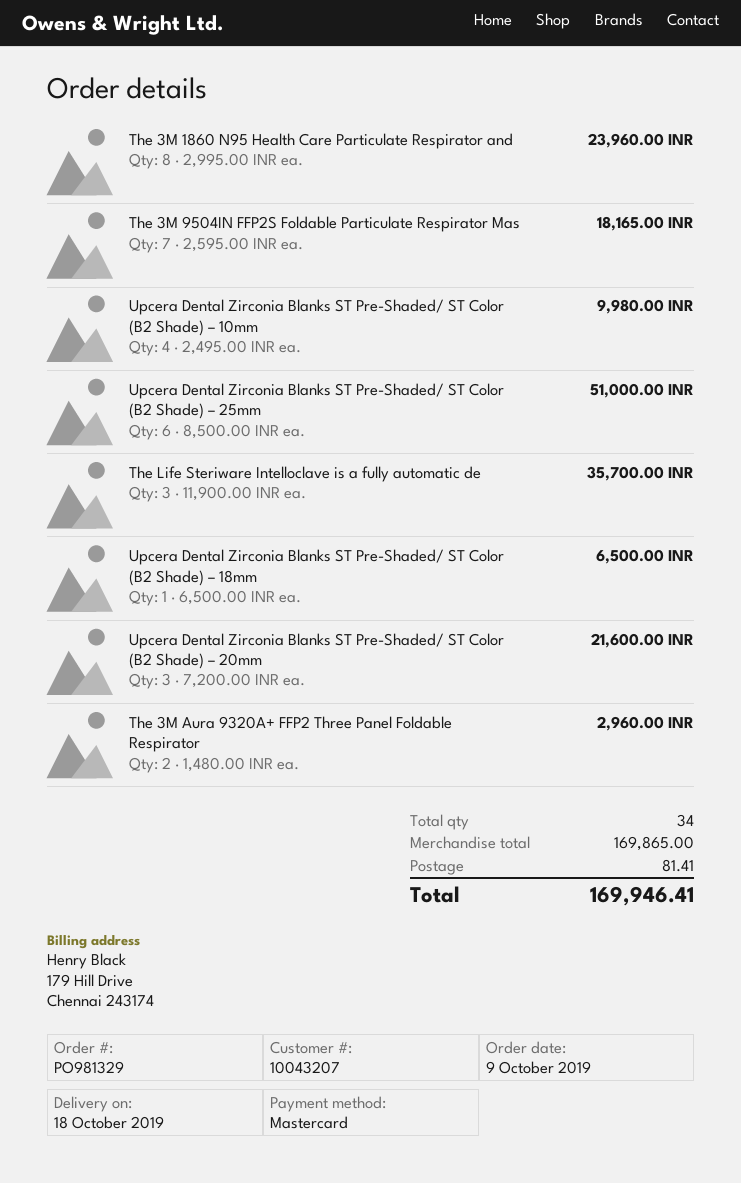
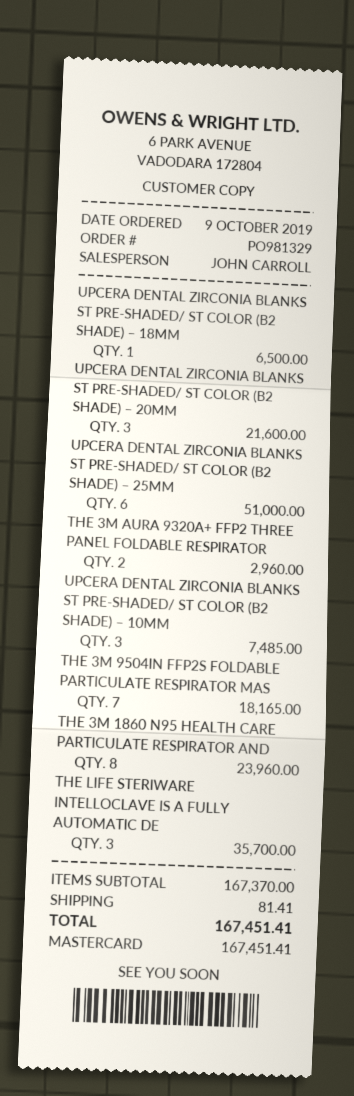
Upcera Dental Zirconia Blanks ST Pre-Shaded/ ST Color (B2 Shade) – 10mm: 4 for 9980.00 -> 3 for 7485.00
subtotal: 169865.00 -> 167370.00
total: 169946.41 -> 167451.41

